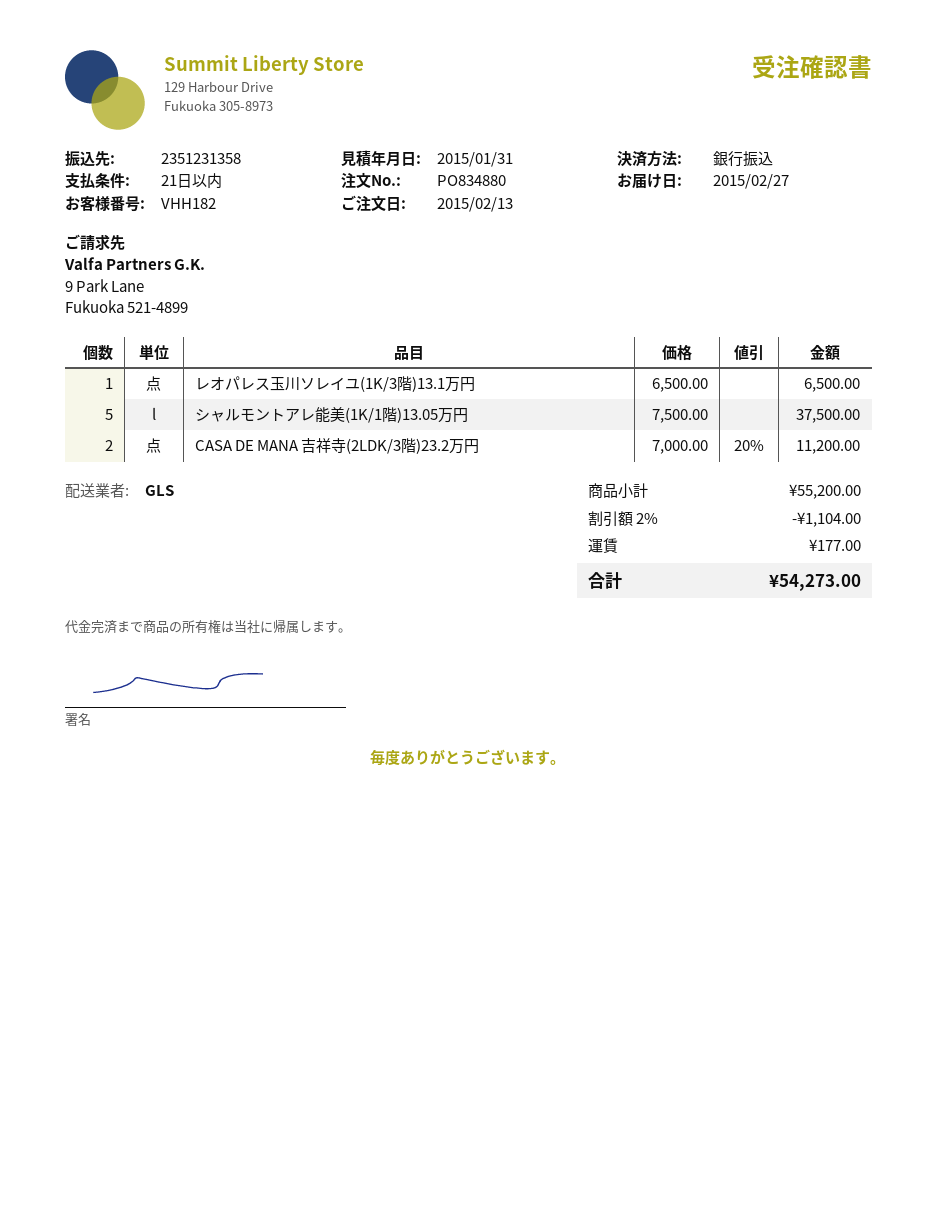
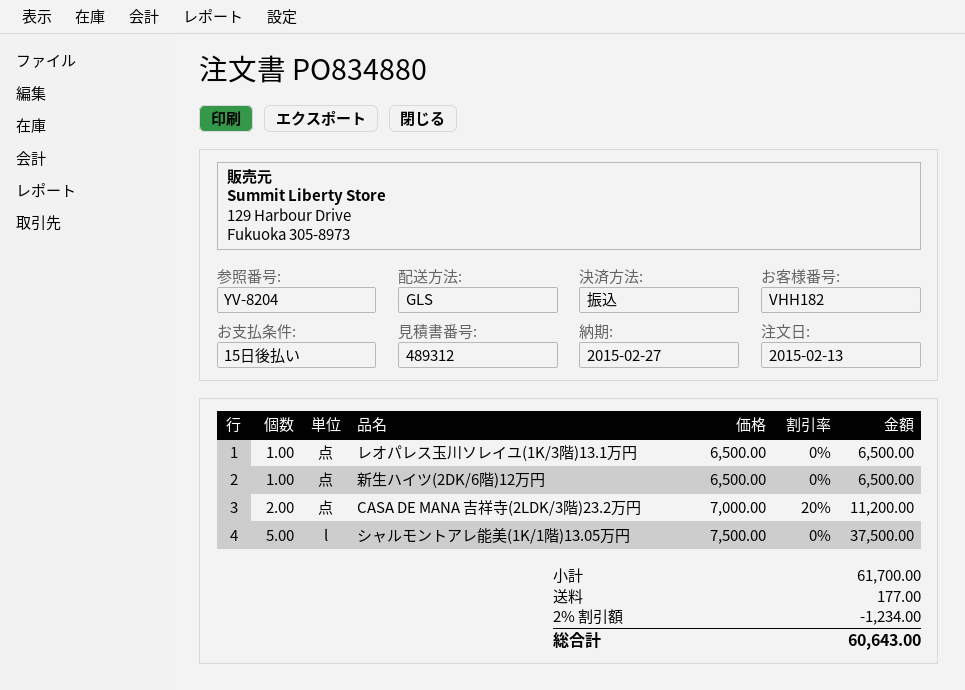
payment terms: 21 days -> 15 days
新生ハイツ(2DK/6階)12万円: none -> 1 x 6500.00 = 6500.00
subtotal: 55200.00 -> 61700.00
discount: 2% = 1104.00 -> 2% = 1234.00
total: 54273.00 -> 60643.00

